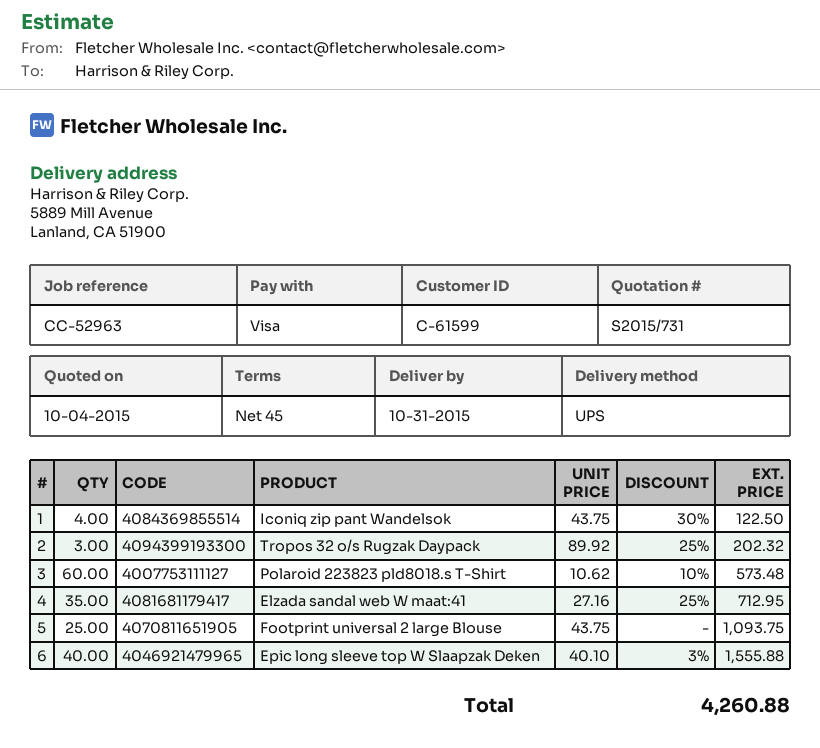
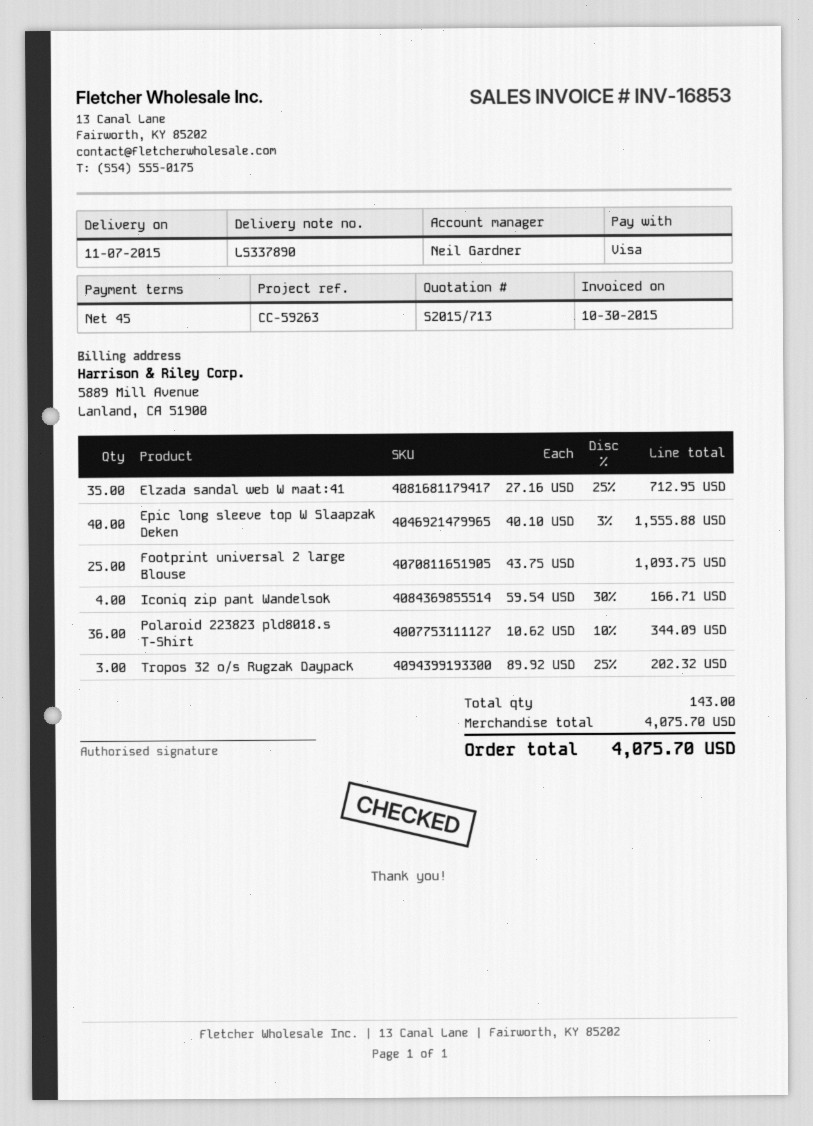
quote number: S2015/731 -> S2015/713
delivery date: 2015-10-31 -> 2015-11-07
reference: CC-52963 -> CC-59263
Iconiq zip pant Wandelsok: 4 x 43.75 - 30% = 122.50 -> 4 x 59.54 - 30% = 166.71
Polaroid 223823 pld8018.s T-Shirt: 60 x 10.62 - 10% = 573.48 -> 36 x 10.62 - 10% = 344.09
total: 4260.88 -> 4075.70

